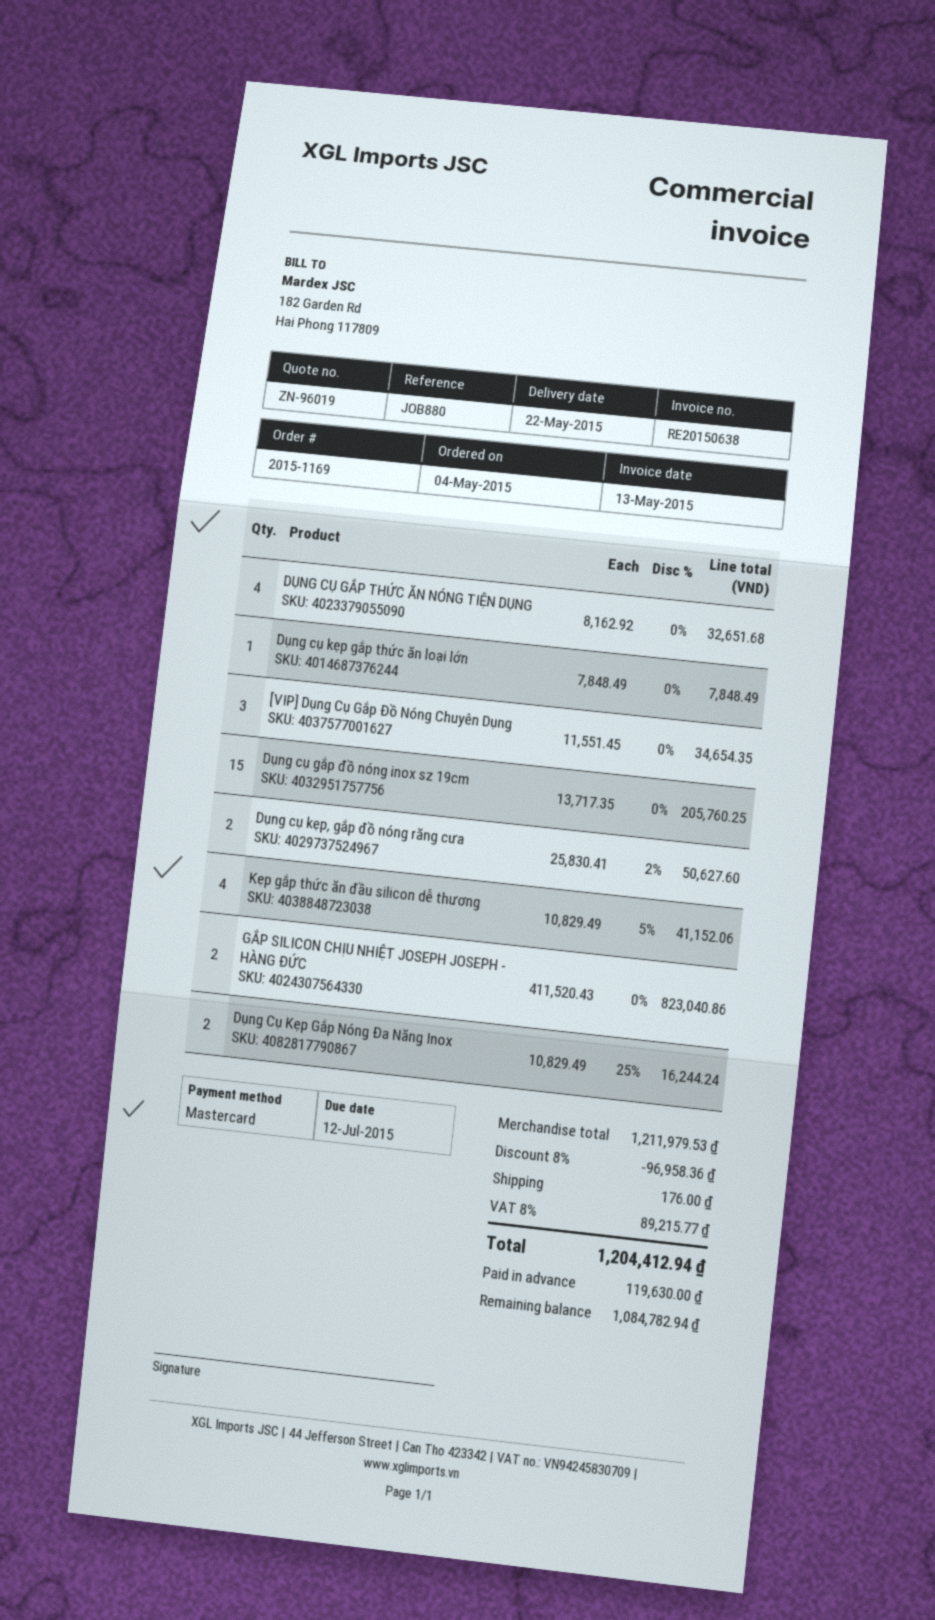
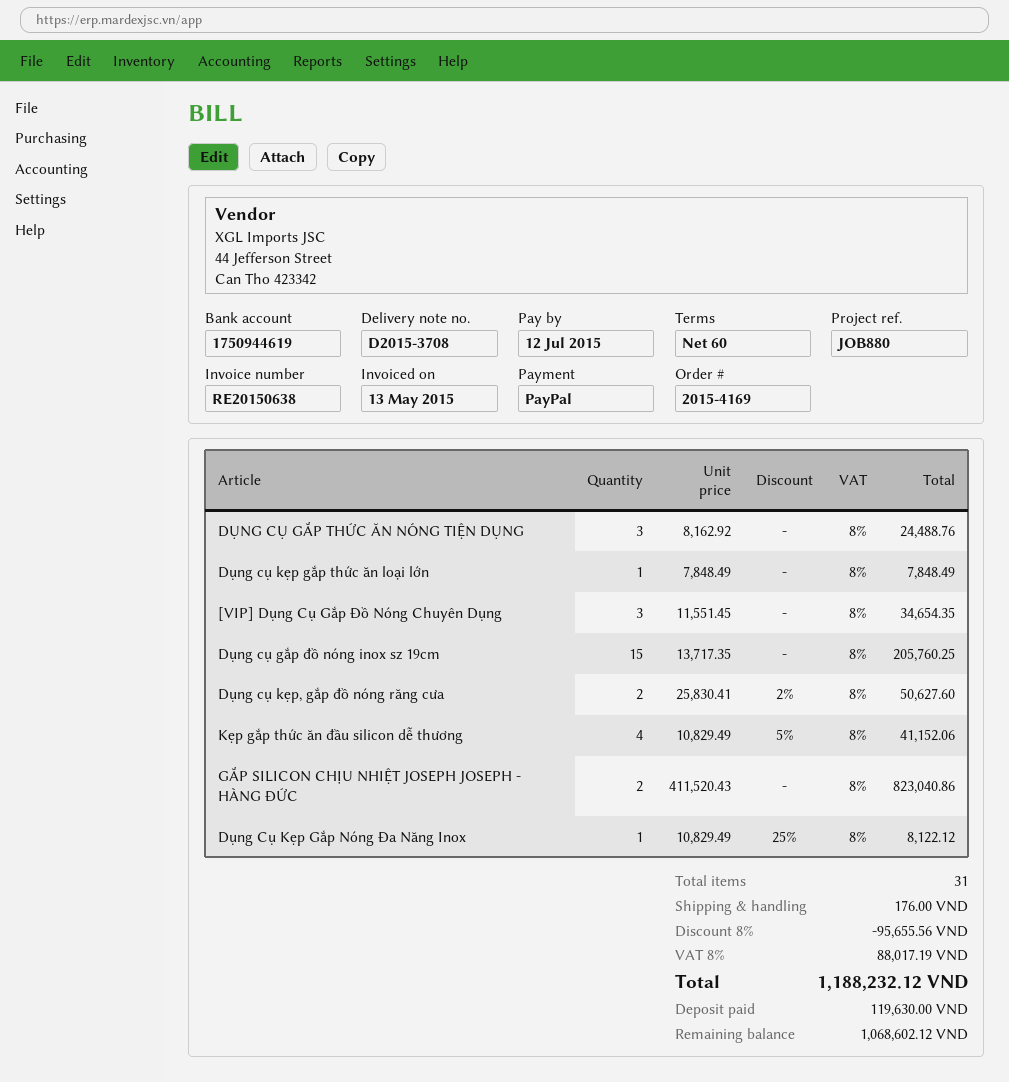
order number: 2015-1169 -> 2015-4169
payment method: Mastercard -> PayPal
DỤNG CỤ GẮP THỨC ĂN NÓNG TIỆN DỤNG: 4 x 8162.92 = 32651.68 -> 3 x 8162.92 = 24488.76
Dụng Cụ Kẹp Gắp Nóng Đa Năng Inox: 2 x 10829.49 - 25% = 16244.24 -> 1 x 10829.49 - 25% = 8122.12
discount: 8% = 96958.36 -> 8% = 95655.56
tax: 8% = 89215.77 -> 8% = 88017.19
total: 1204412.94 -> 1188232.12
balance: 1084782.94 -> 1068602.12

